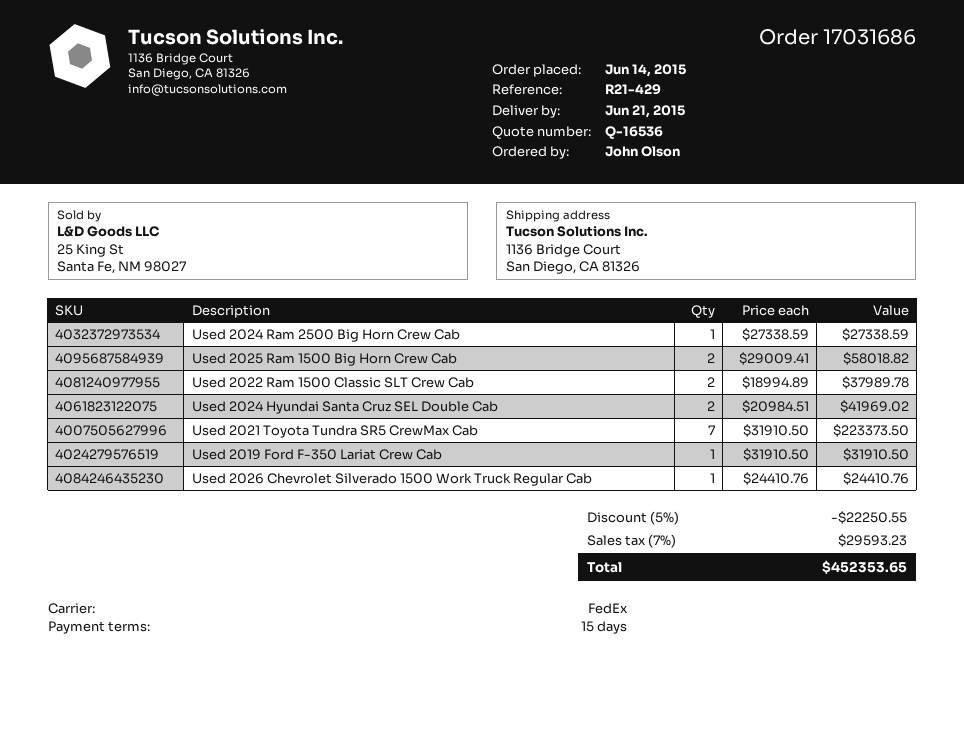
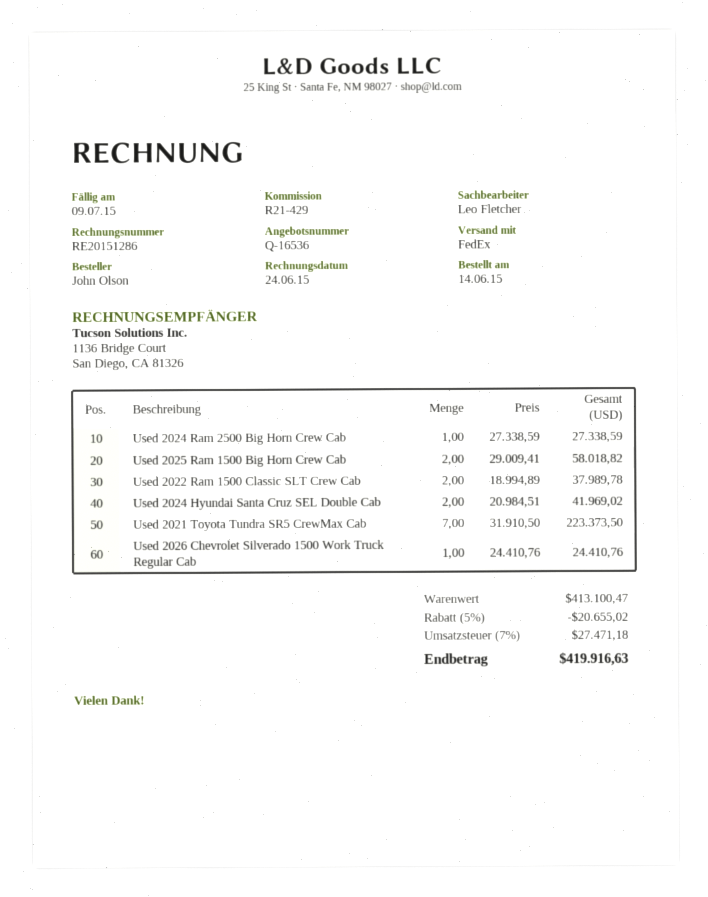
Used 2019 Ford F-350 Lariat Crew Cab: 1 x 31910.50 = 31910.50 -> none
discount: 5% = 22250.55 -> 5% = 20655.02
tax: 7% = 29593.23 -> 7% = 27471.18
total: 452353.65 -> 419916.63

